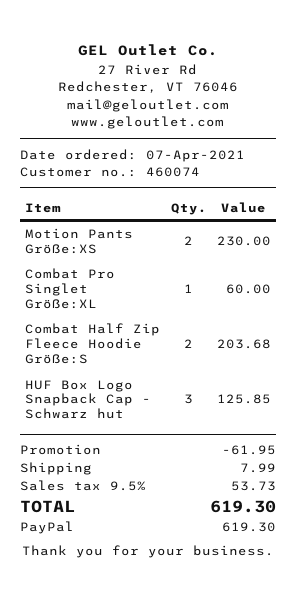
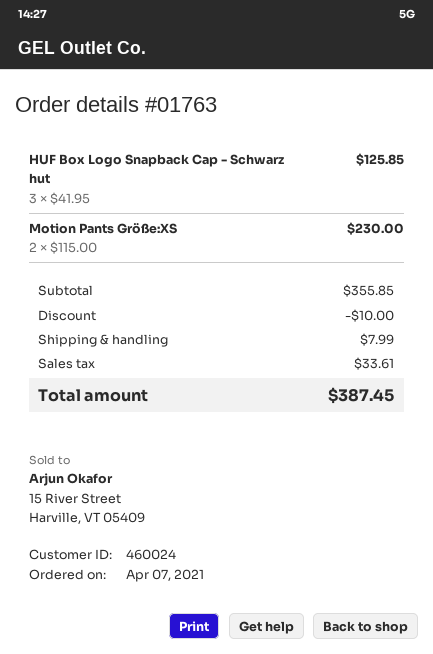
customer number: 460074 -> 460024
Combat Pro Singlet Größe:XL: 1 for 60.00 -> none
Combat Half Zip Fleece Hoodie Größe:S: 2 for 203.68 -> none
discount: 61.95 -> 10.00
tax: 53.73 -> 33.61
total: 619.30 -> 387.45

